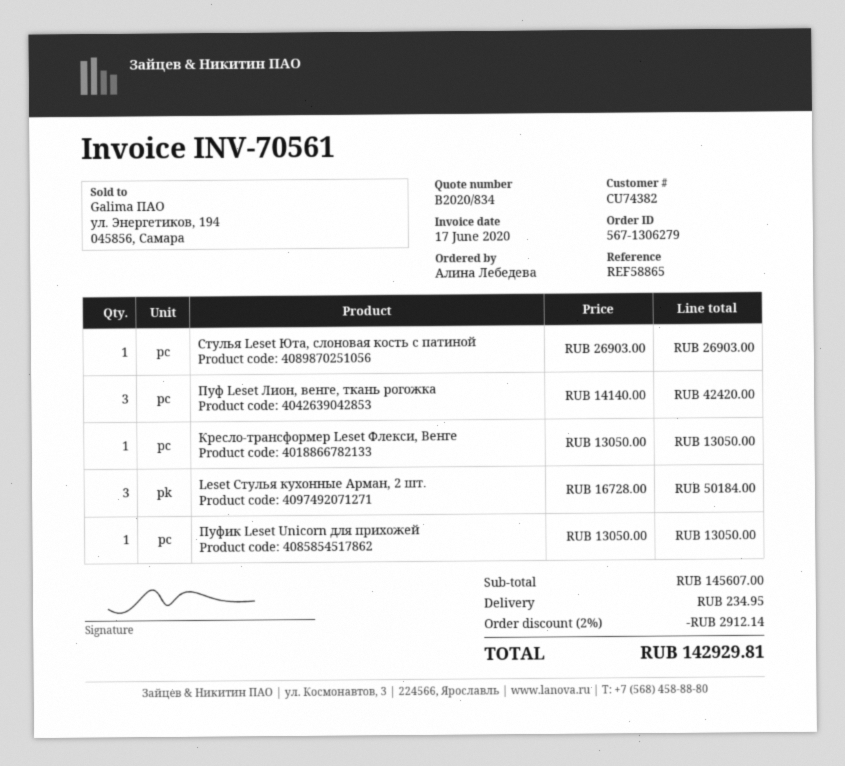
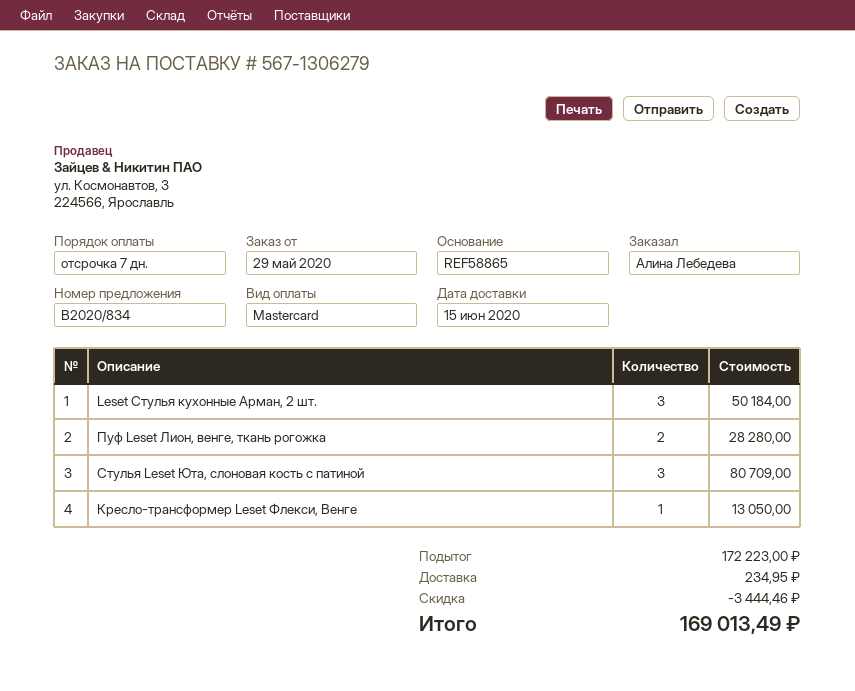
Стулья Leset Юта, слоновая кость с патиной: 1 for 26903.00 -> 3 for 80709.00
Пуф Leset Лион, венге, ткань рогожка: 3 for 42420.00 -> 2 for 28280.00
Пуфик Leset Unicorn для прихожей: 1 for 13050.00 -> none
subtotal: 145607.00 -> 172223.00
discount: 2912.14 -> 3444.46
total: 142929.81 -> 169013.49

